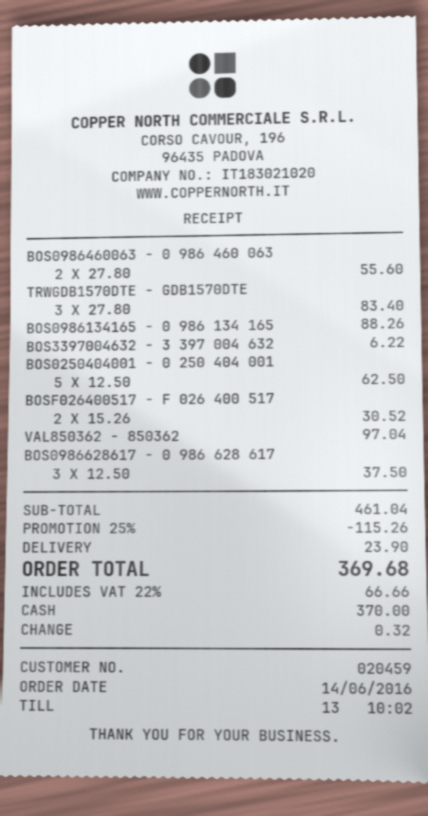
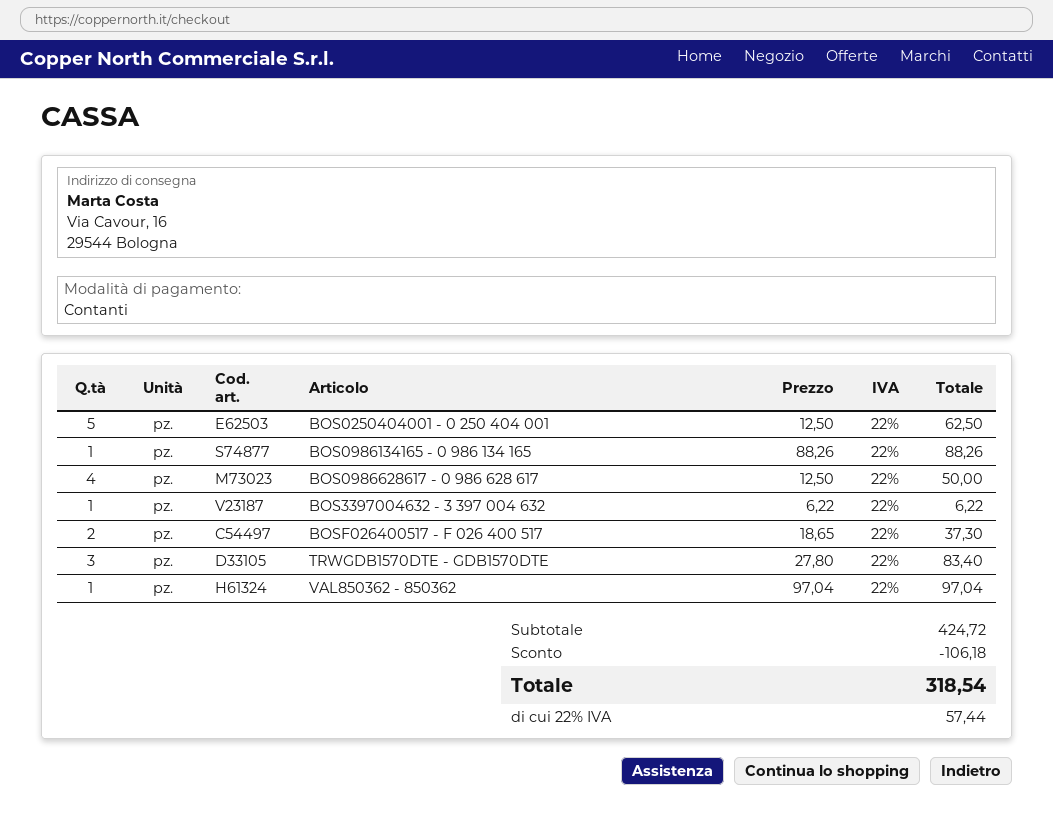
BOS0986460063 - 0 986 460 063: 2 x 27.80 = 55.60 -> none
BOSF026400517 - F 026 400 517: 2 x 15.26 = 30.52 -> 2 x 18.65 = 37.30
BOS0986628617 - 0 986 628 617: 3 x 12.50 = 37.50 -> 4 x 12.50 = 50.00
subtotal: 461.04 -> 424.72
discount: 115.26 -> 106.18
shipping: 23.90 -> none
tax: 22% = 66.66 -> 22% = 57.44
total: 369.68 -> 318.54

